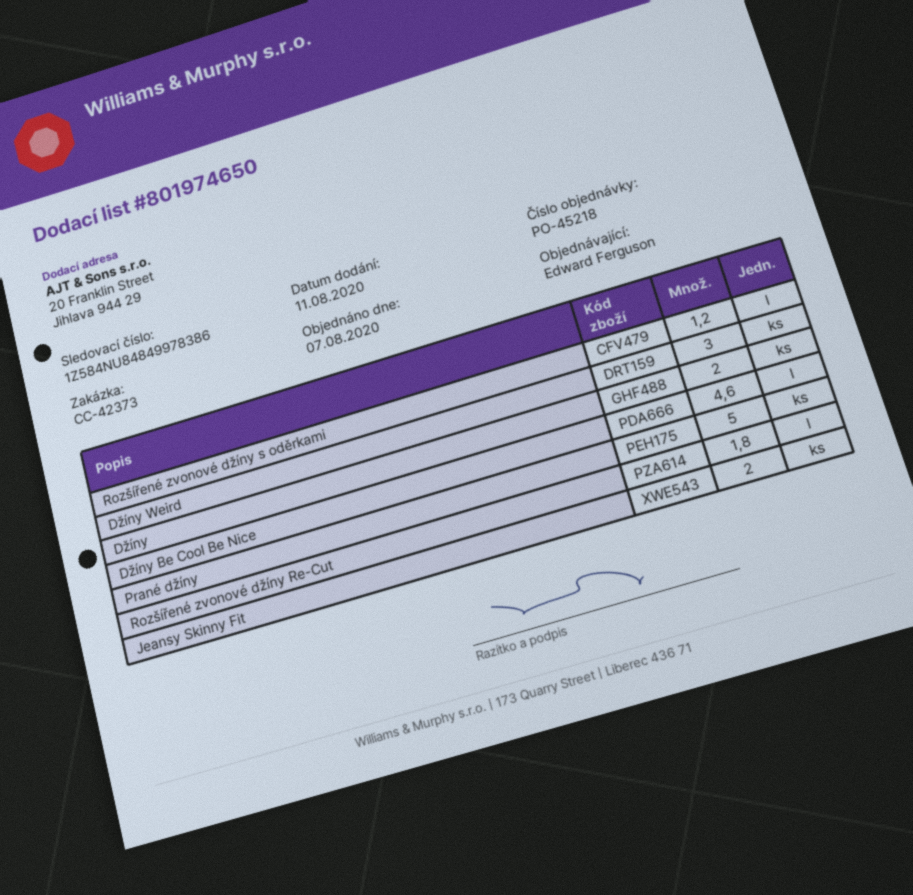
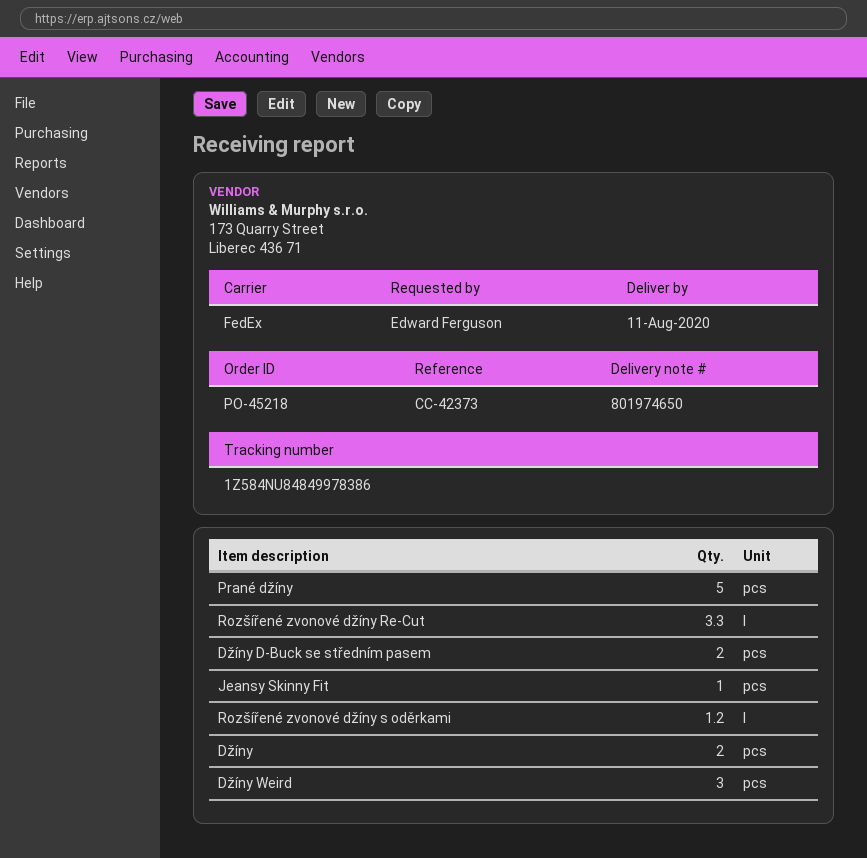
Džíny Be Cool Be Nice: 4.6 -> none
Rozšířené zvonové džíny Re-Cut: 1.8 -> 3.3
Jeansy Skinny Fit: 2 -> 1
Džíny D-Buck se středním pasem: none -> 2

